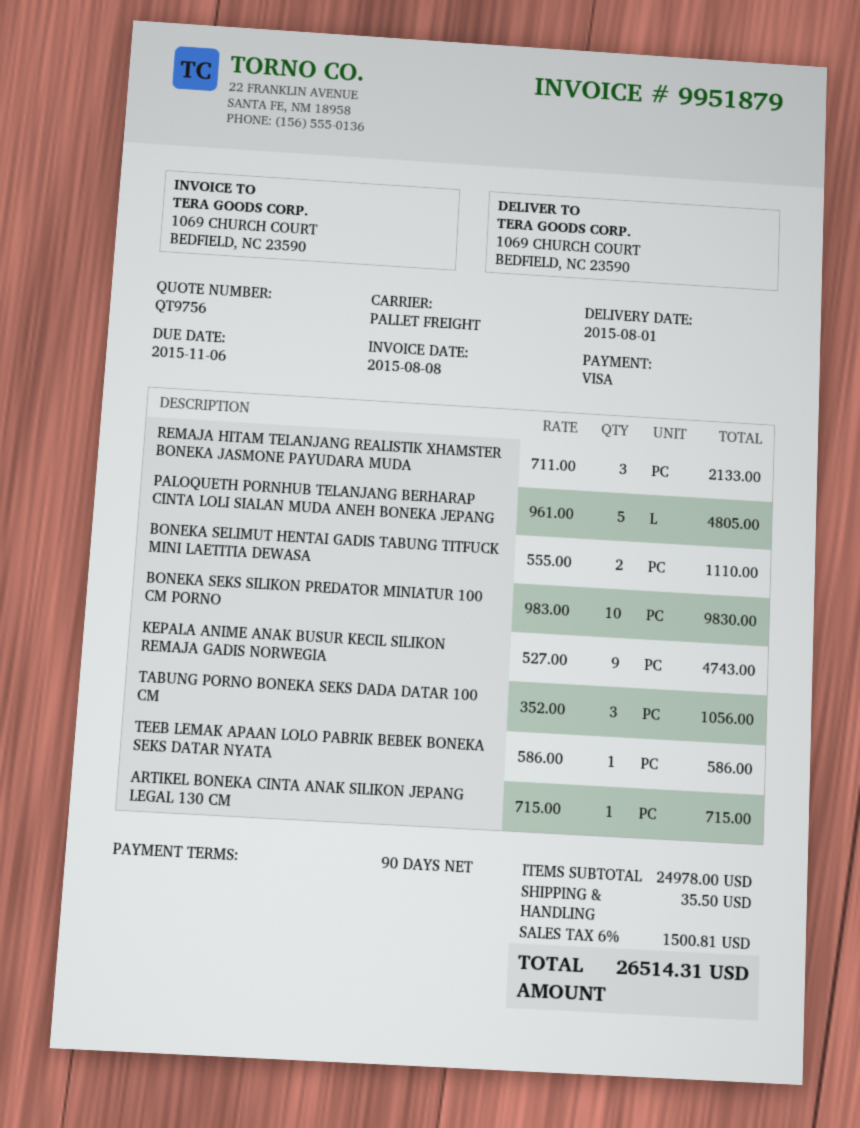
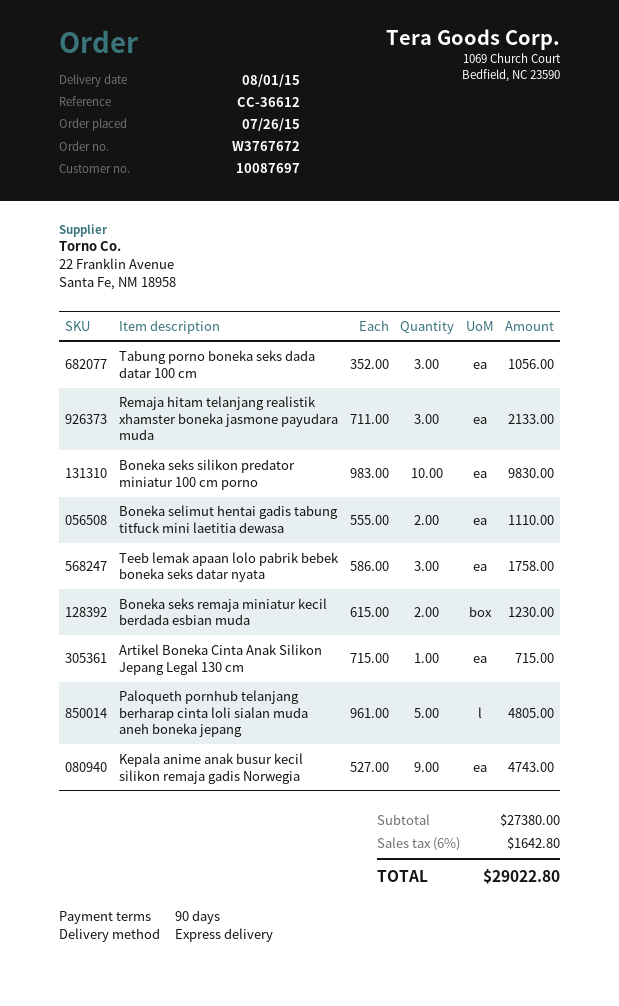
shipping method: pallet freight -> express
TEEB LEMAK APAAN LOLO PABRIK BEBEK BONEKA SEKS DATAR NYATA: 1 x 586.00 = 586.00 -> 3 x 586.00 = 1758.00
Boneka seks remaja miniatur kecil berdada esbian muda: none -> 2 x 615.00 = 1230.00
subtotal: 24978.00 -> 27380.00
shipping: 35.50 -> none
tax: 6% = 1500.81 -> 6% = 1642.80
total: 26514.31 -> 29022.80

